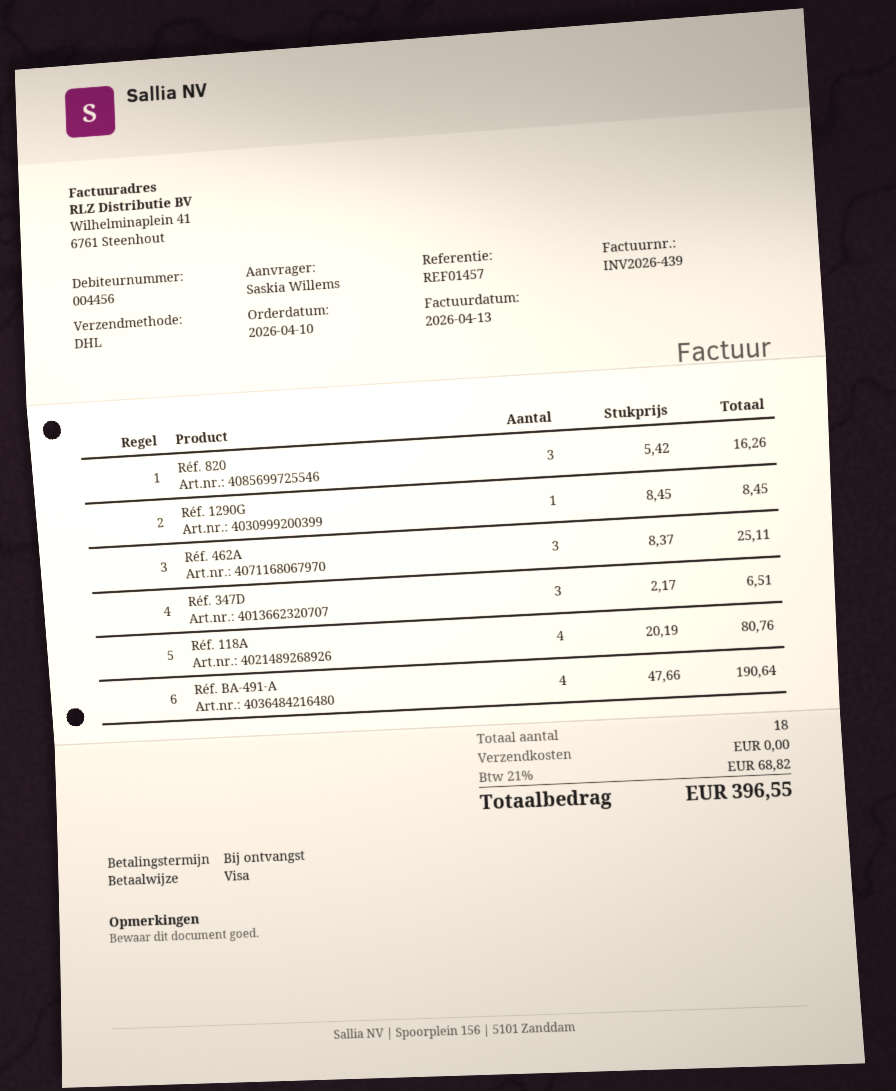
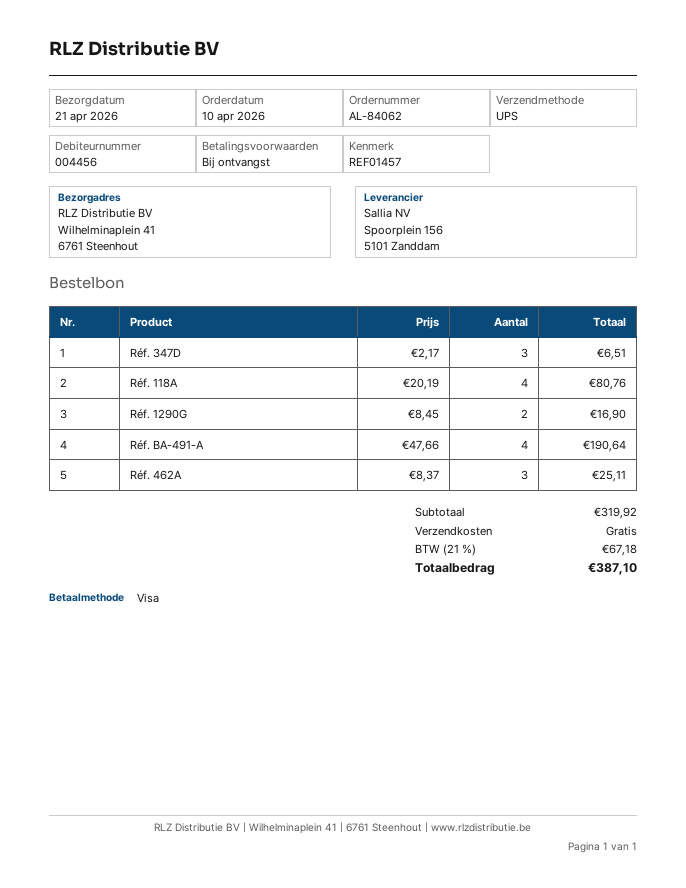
shipping method: DHL -> UPS
Réf. 820: 3 x 5.42 = 16.26 -> none
Réf. 1290G: 1 x 8.45 = 8.45 -> 2 x 8.45 = 16.90
tax: 21% = 68.82 -> 21% = 67.18
total: 396.55 -> 387.10

